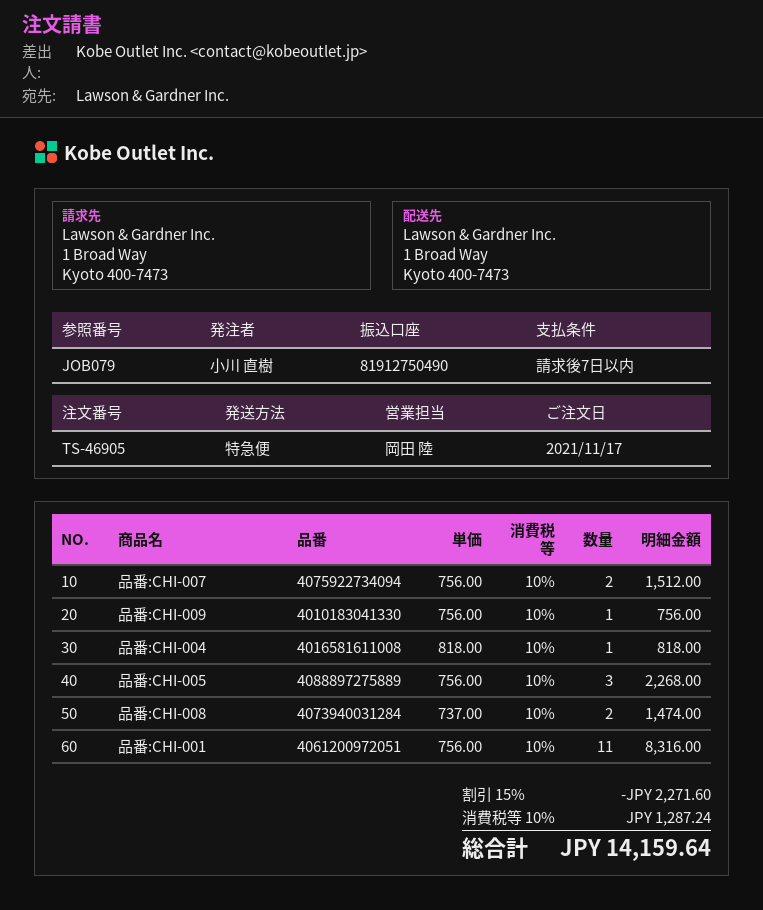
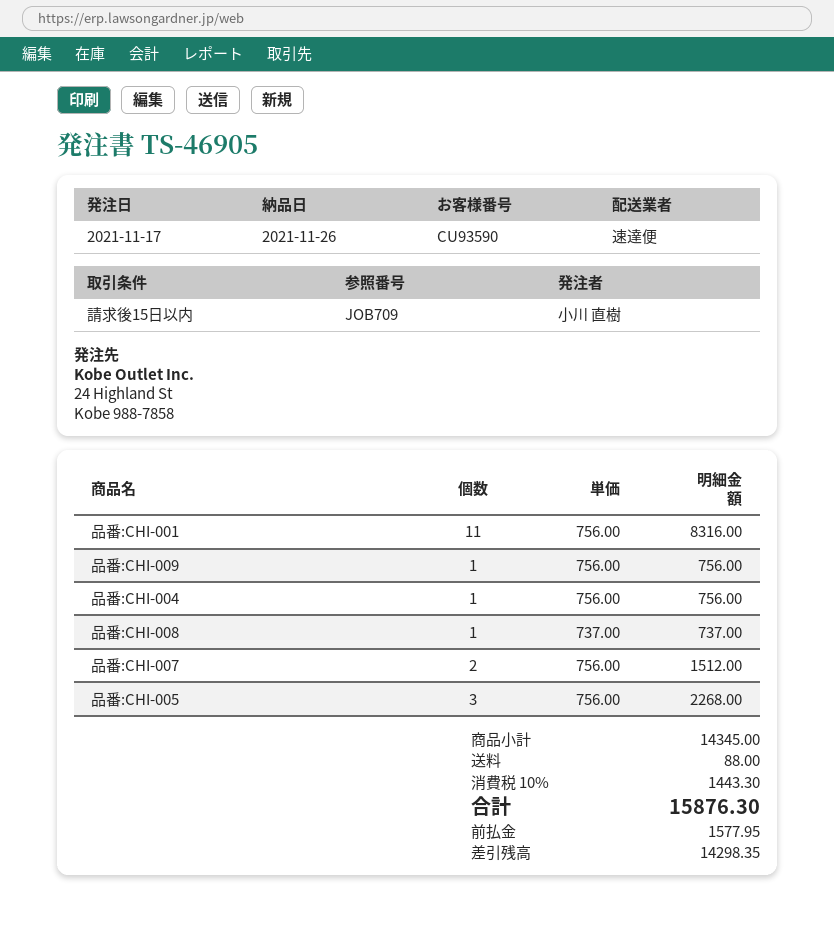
payment terms: 7 days -> 15 days
reference: JOB079 -> JOB709
品番:CHI-004: 1 x 818.00 = 818.00 -> 1 x 756.00 = 756.00
品番:CHI-008: 2 x 737.00 = 1474.00 -> 1 x 737.00 = 737.00
discount: 15% = 2271.60 -> none
shipping: none -> 88.00
tax: 10% = 1287.24 -> 10% = 1443.30
total: 14159.64 -> 15876.30

